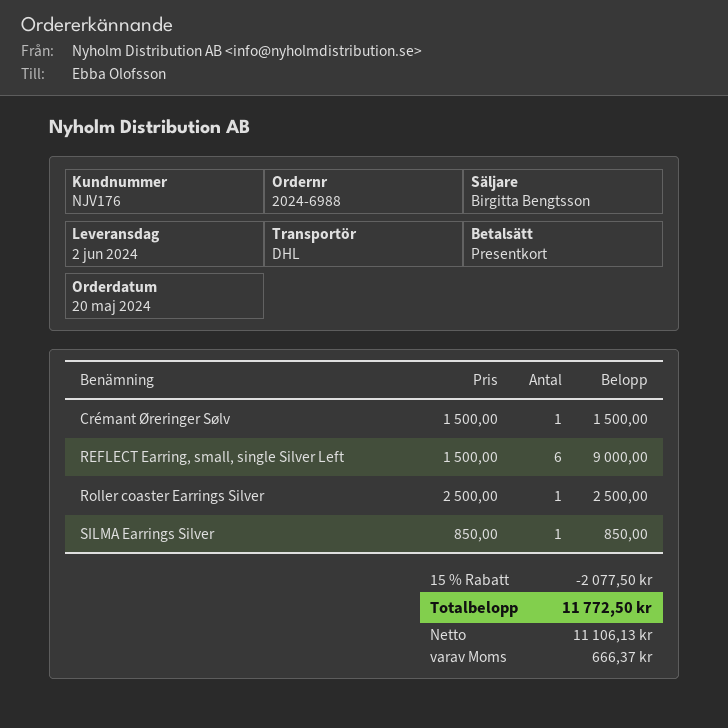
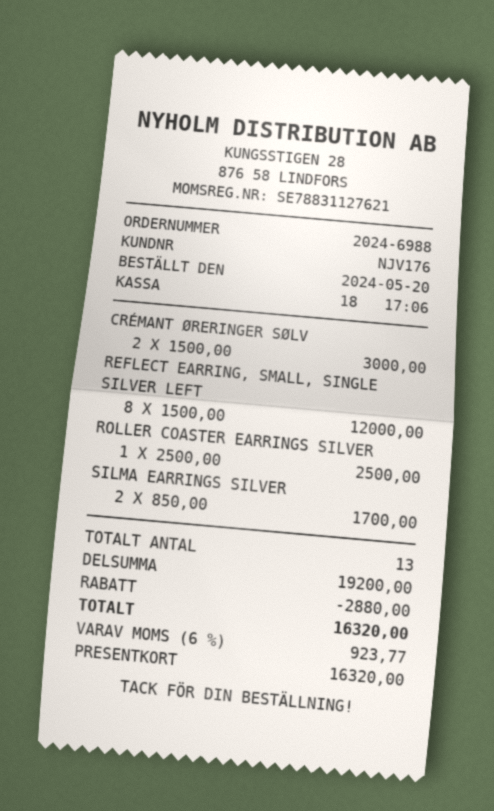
Crémant Øreringer Sølv: 1 x 1500.00 = 1500.00 -> 2 x 1500.00 = 3000.00
REFLECT Earring, small, single Silver Left: 6 x 1500.00 = 9000.00 -> 8 x 1500.00 = 12000.00
SILMA Earrings Silver: 1 x 850.00 = 850.00 -> 2 x 850.00 = 1700.00
discount: 2077.50 -> 2880.00
tax: 666.37 -> 923.77
total: 11772.50 -> 16320.00

